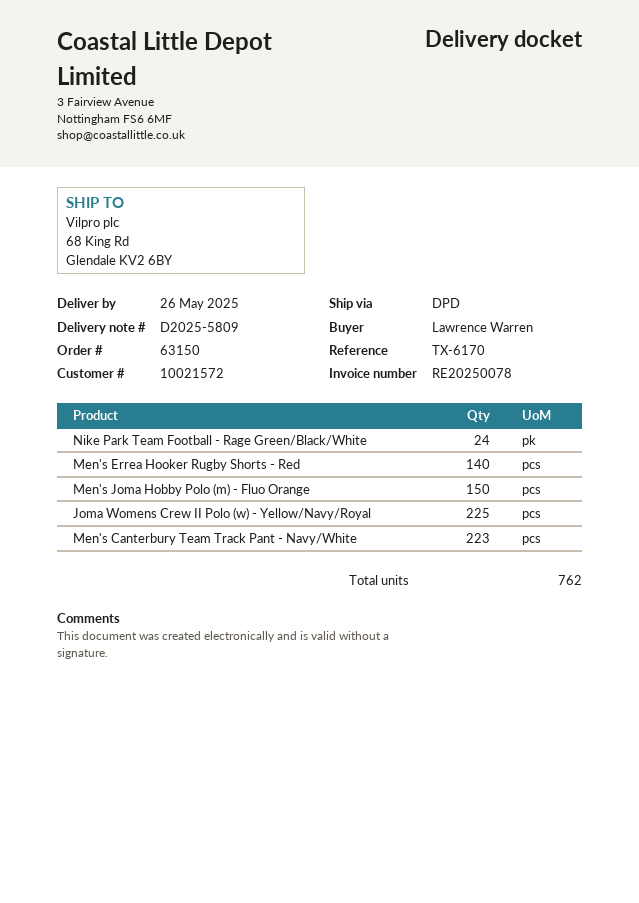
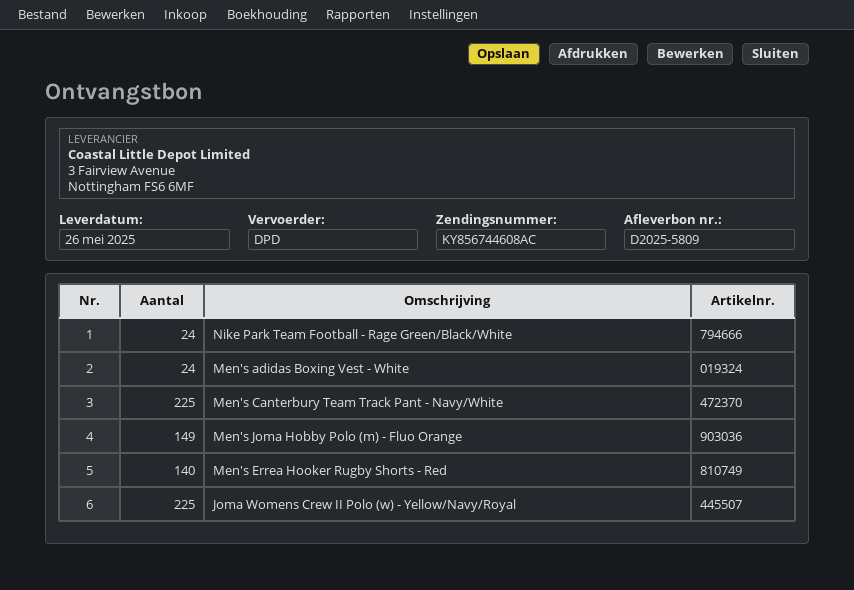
Men's Joma Hobby Polo (m) - Fluo Orange: 150 -> 149
Men's Canterbury Team Track Pant - Navy/White: 223 -> 225
Men's adidas Boxing Vest - White: none -> 24

